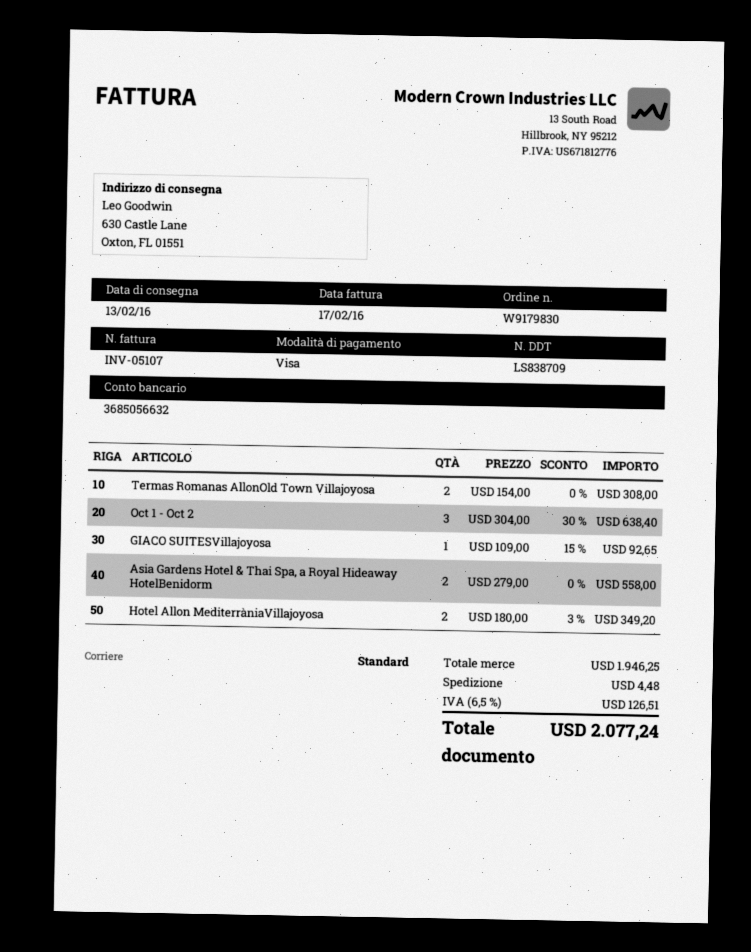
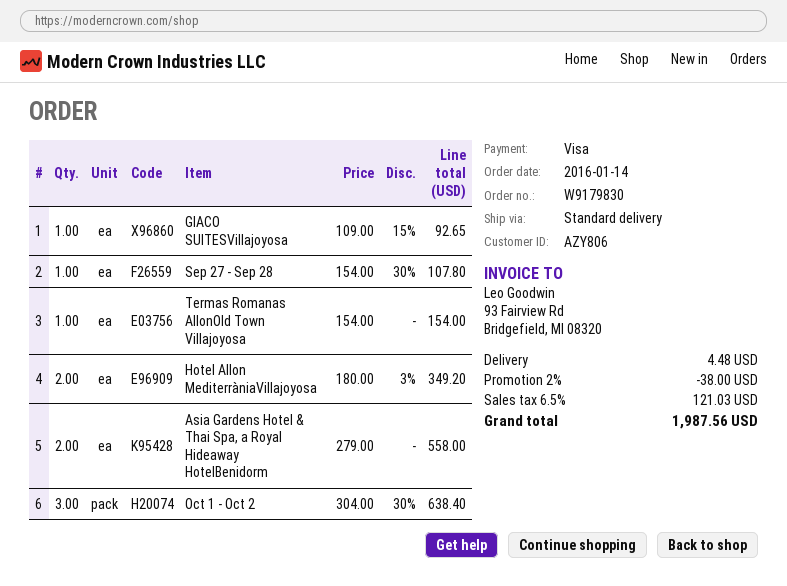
Termas Romanas AllonOld Town Villajoyosa: 2 x 154.00 = 308.00 -> 1 x 154.00 = 154.00
Sep 27 - Sep 28: none -> 1 x 154.00 - 30% = 107.80
discount: none -> 2% = 38.00
tax: 6.5% = 126.51 -> 6.5% = 121.03
total: 2077.24 -> 1987.56

